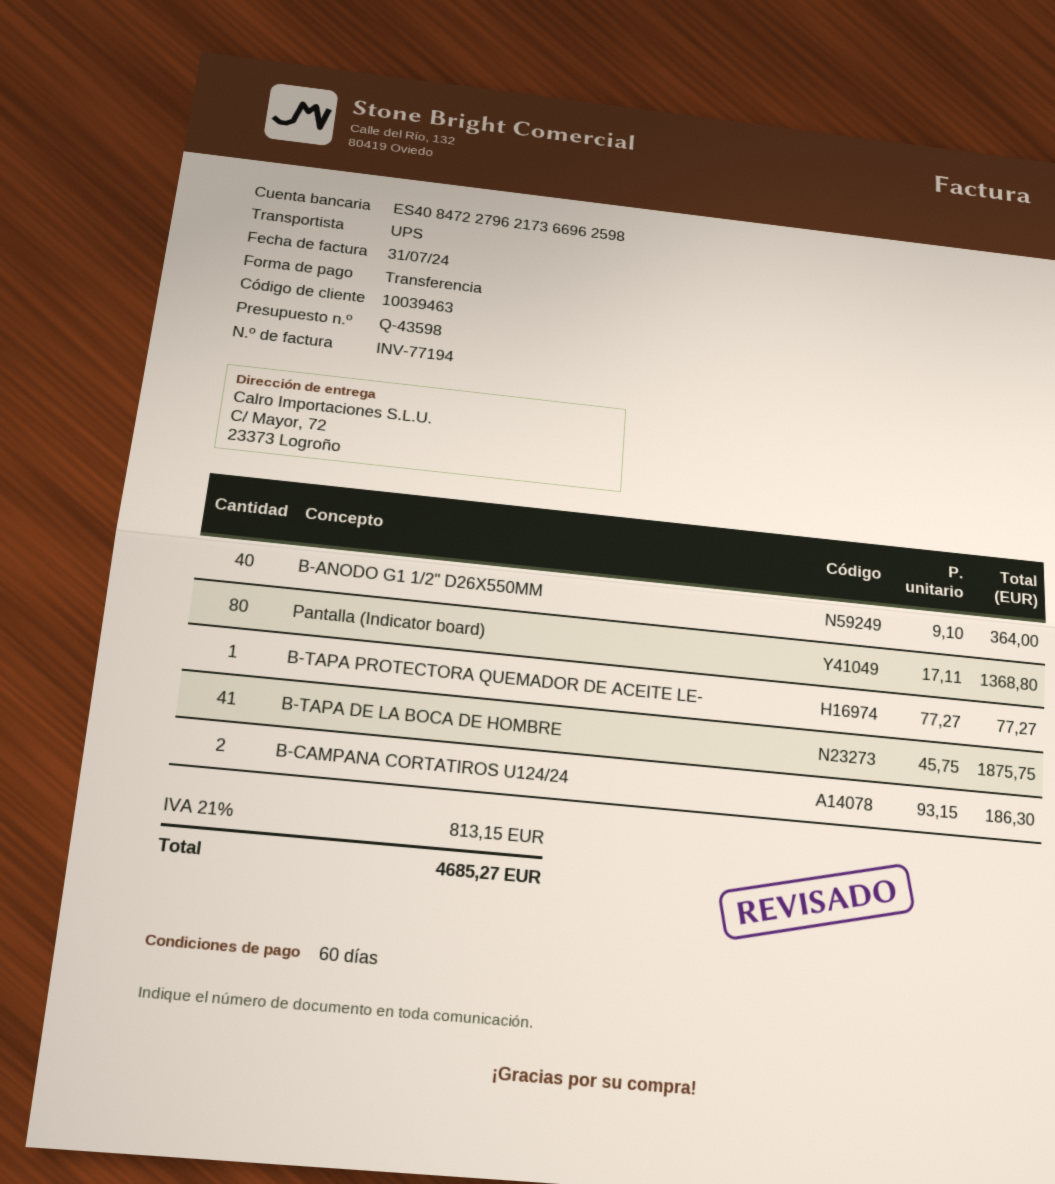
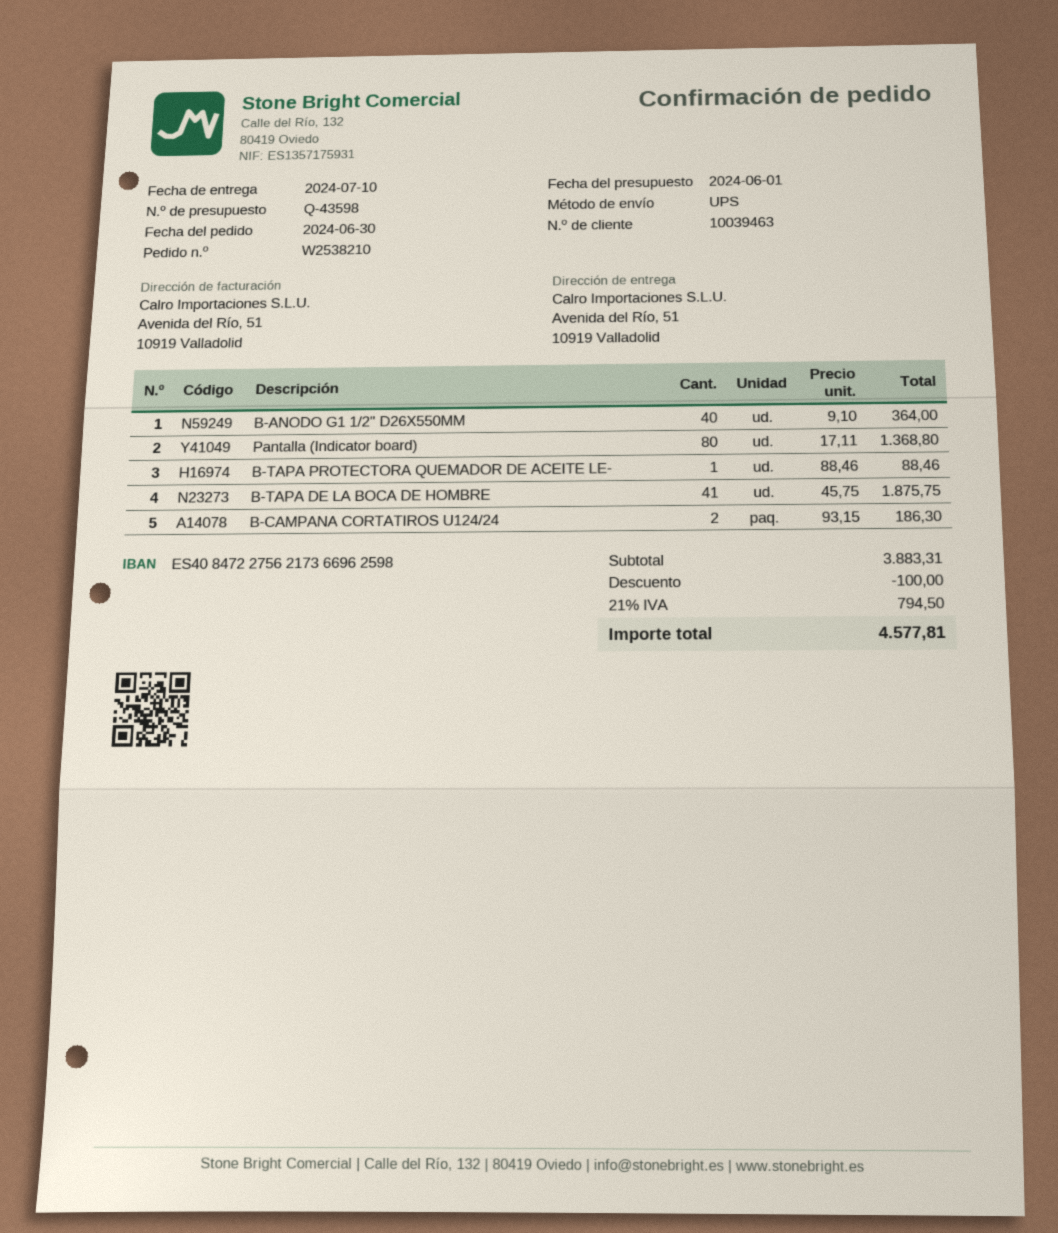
bank account: ES4084722796217366962598 -> ES4084722756217366962598
ship to: C/ Mayor, 72, 23373 Logroño -> Avenida del Río, 51, 10919 Valladolid
B-TAPA PROTECTORA QUEMADOR DE ACEITE LE-: 1 x 77.27 = 77.27 -> 1 x 88.46 = 88.46
discount: none -> 100.00
tax: 21% = 813.15 -> 21% = 794.50
total: 4685.27 -> 4577.81

